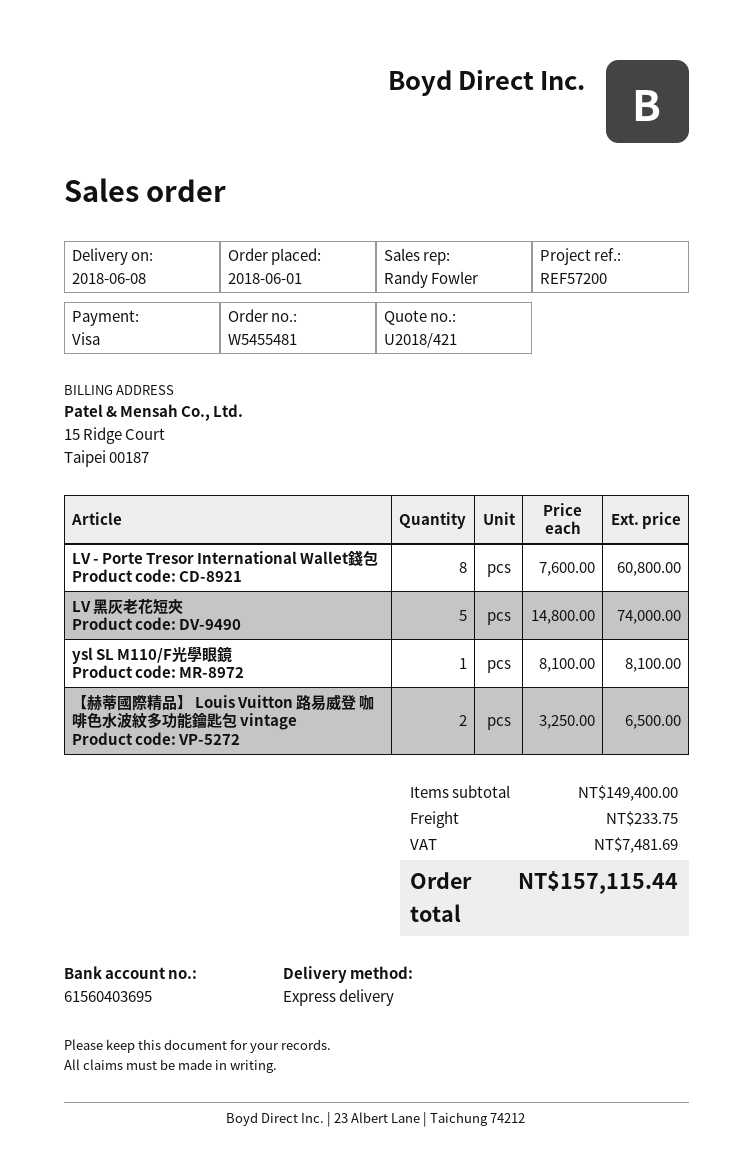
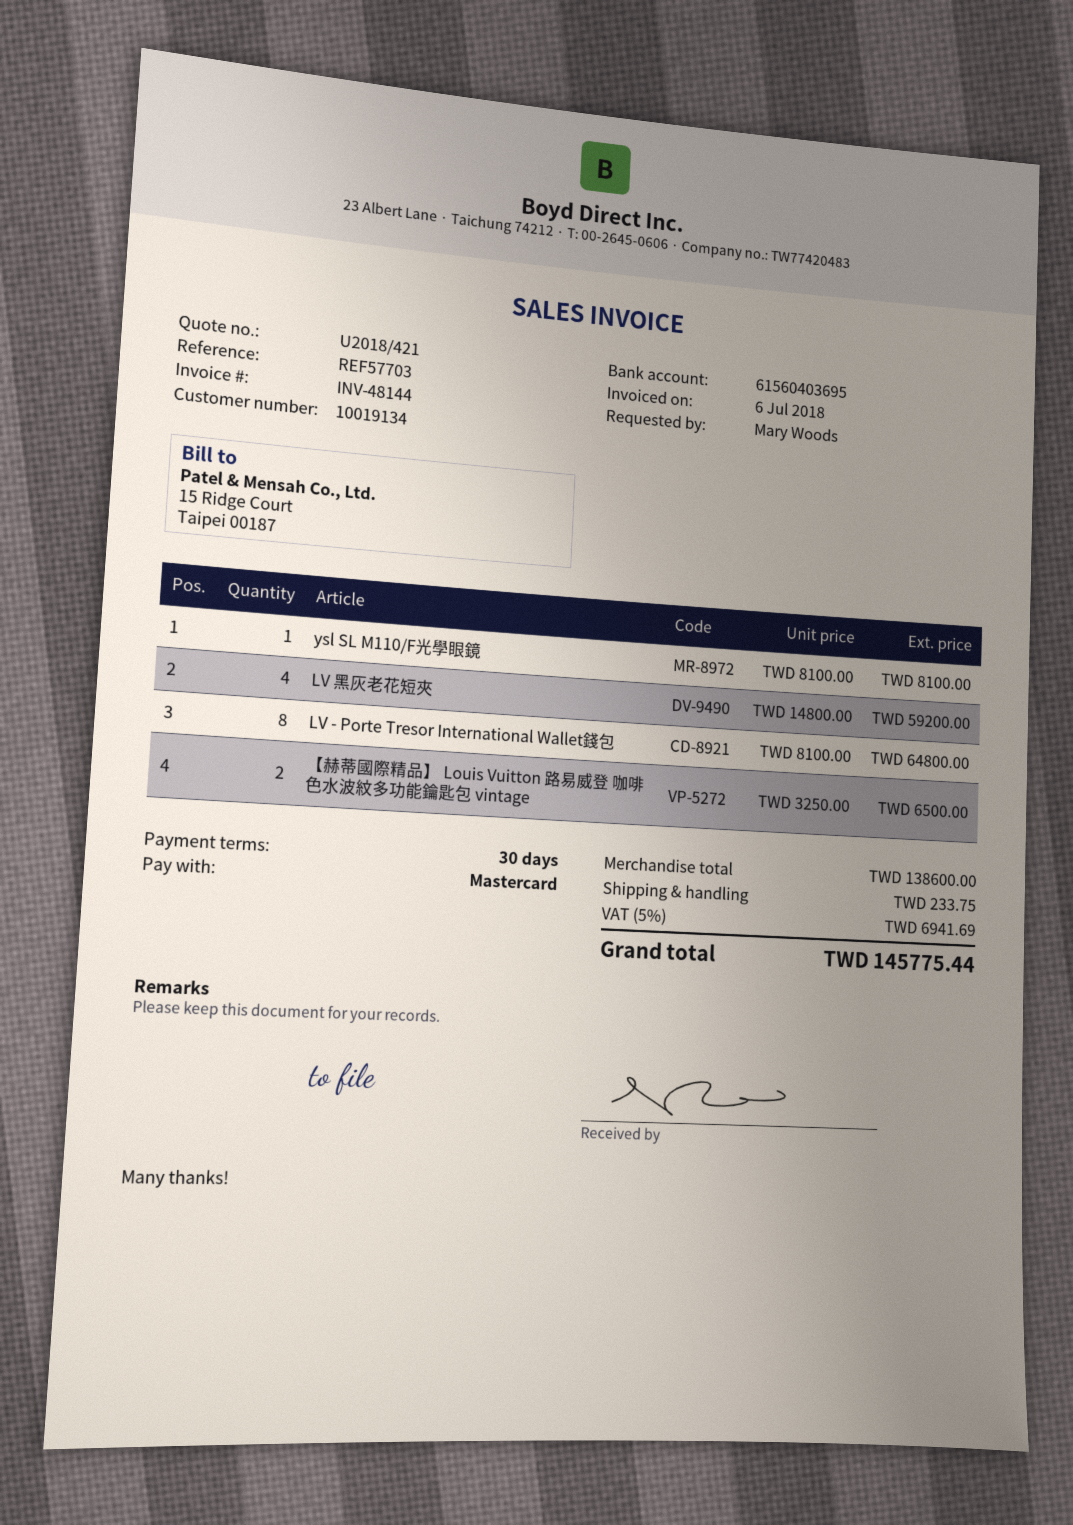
reference: REF57200 -> REF57703
payment method: Visa -> Mastercard
LV - Porte Tresor International Wallet錢包: 8 x 7600.00 = 60800.00 -> 8 x 8100.00 = 64800.00
LV 黑灰老花短夾: 5 x 14800.00 = 74000.00 -> 4 x 14800.00 = 59200.00
subtotal: 149400.00 -> 138600.00
tax: 7481.69 -> 6941.69
total: 157115.44 -> 145775.44

